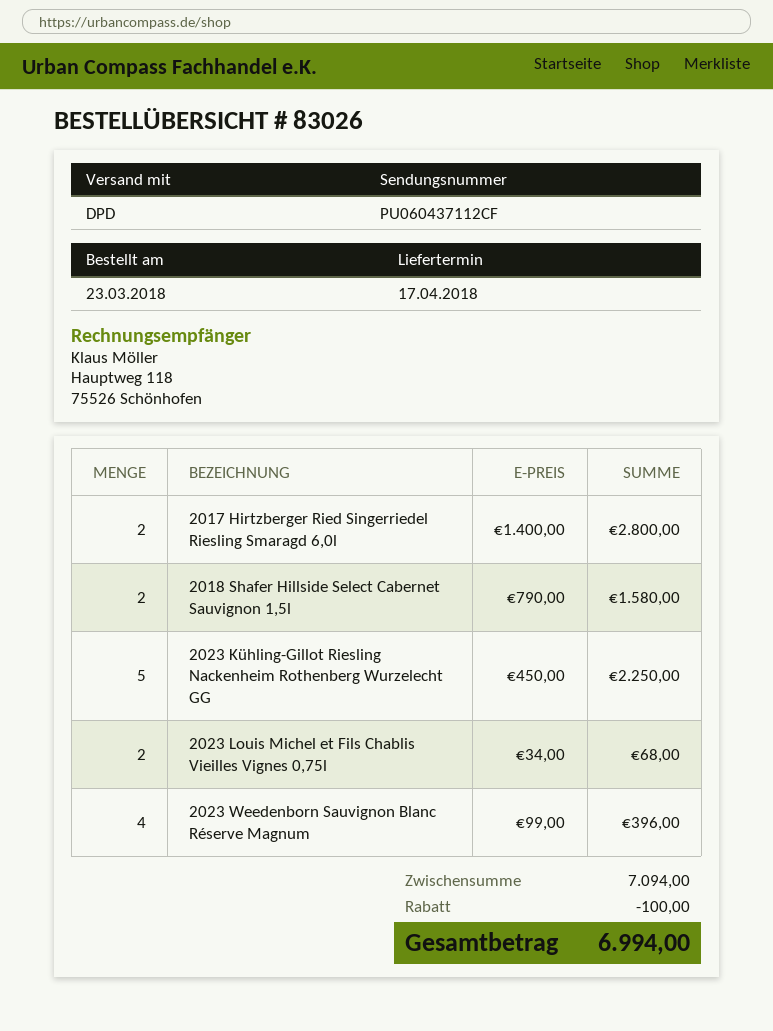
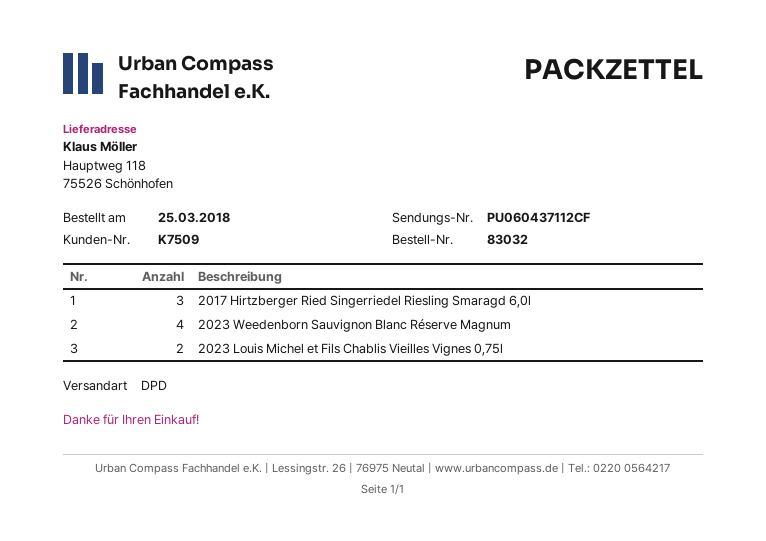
order number: 83026 -> 83032
order date: 2018-03-23 -> 2018-03-25
2017 Hirtzberger Ried Singerriedel Riesling Smaragd 6,0l: 2 -> 3
2018 Shafer Hillside Select Cabernet Sauvignon 1,5l: 2 -> none
2023 Kühling-Gillot Riesling Nackenheim Rothenberg Wurzelecht GG: 5 -> none

